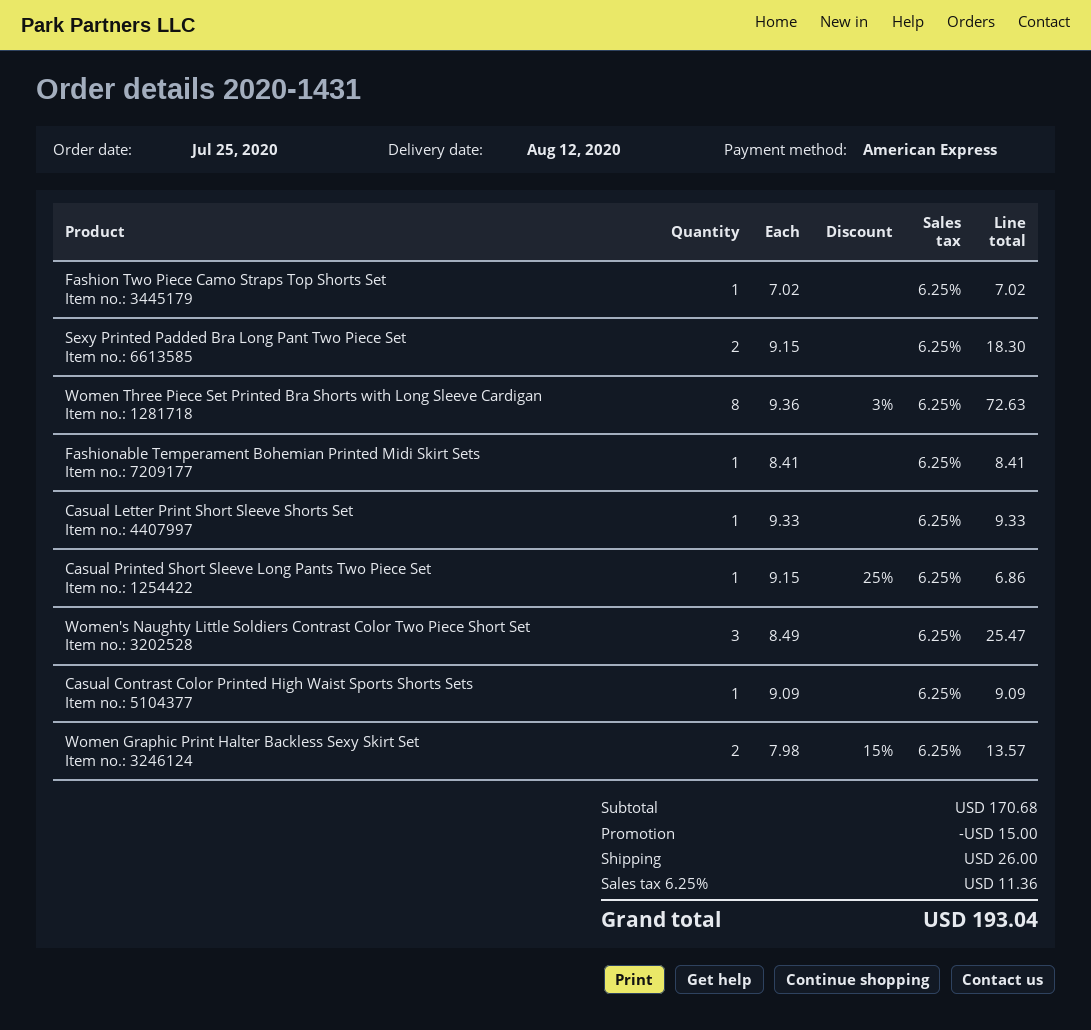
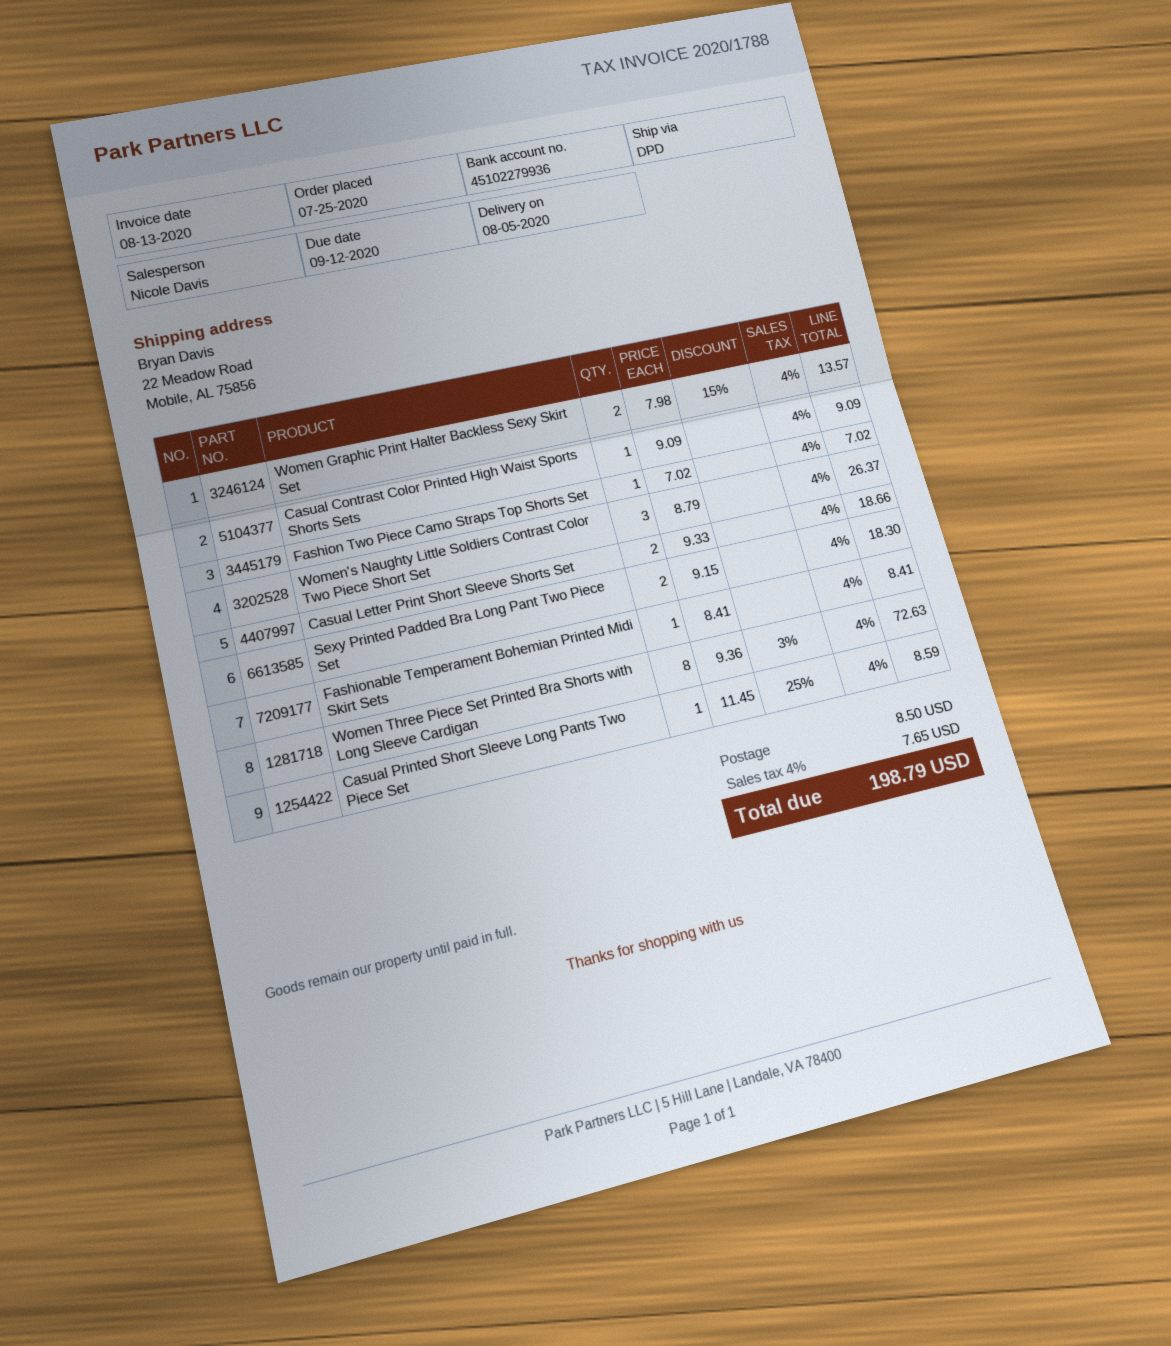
delivery date: 2020-08-12 -> 2020-08-05
Casual Letter Print Short Sleeve Shorts Set: 1 x 9.33 = 9.33 -> 2 x 9.33 = 18.66
Casual Printed Short Sleeve Long Pants Two Piece Set: 1 x 9.15 - 25% = 6.86 -> 1 x 11.45 - 25% = 8.59
Women's Naughty Little Soldiers Contrast Color Two Piece Short Set: 3 x 8.49 = 25.47 -> 3 x 8.79 = 26.37
discount: 15.00 -> none
shipping: 26.00 -> 8.50
tax: 6.25% = 11.36 -> 4% = 7.65
total: 193.04 -> 198.79

